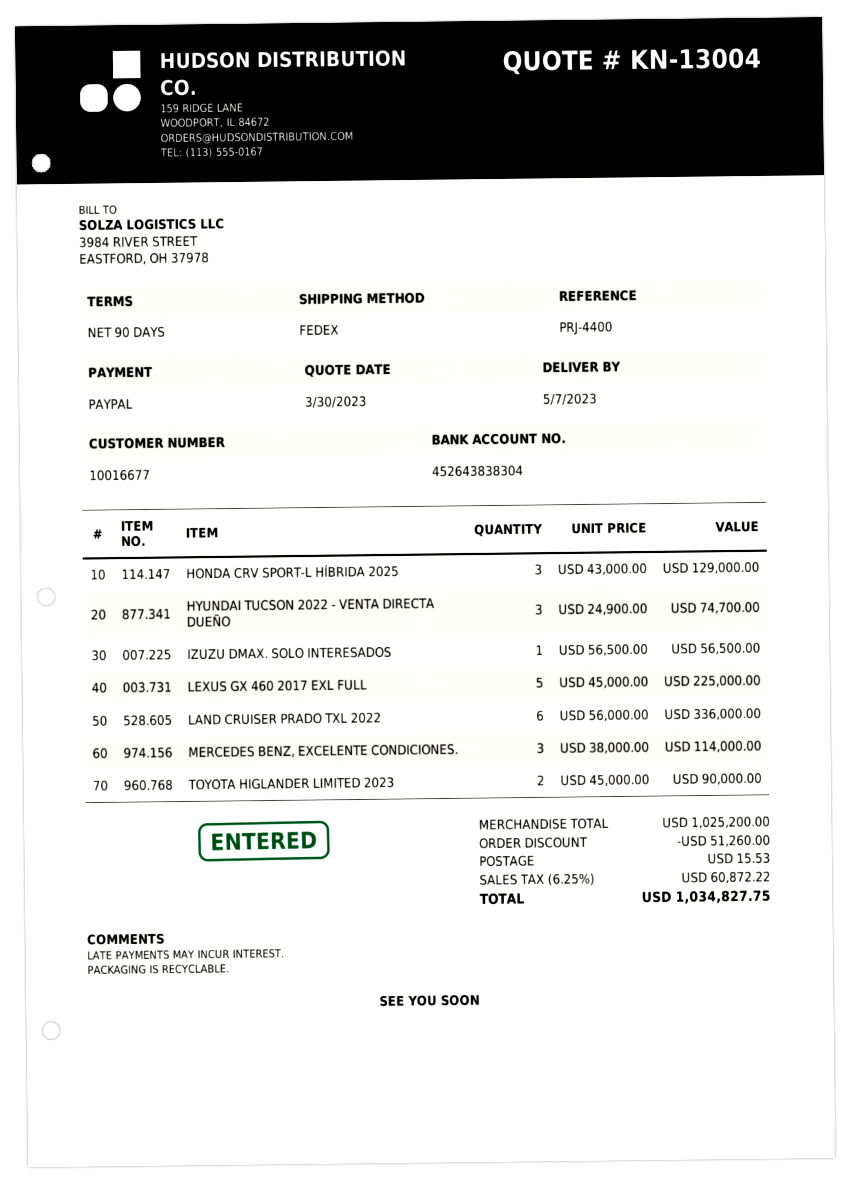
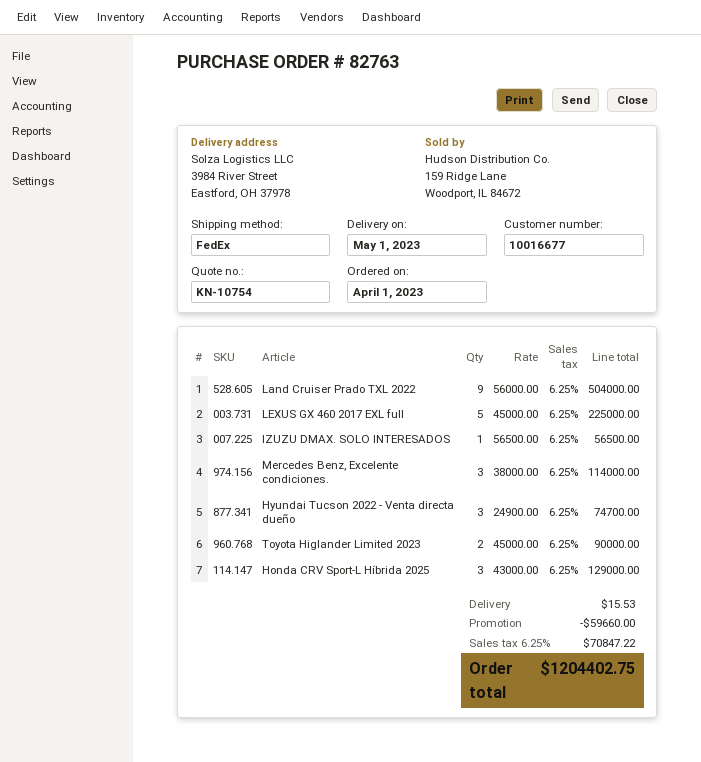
quote number: KN-13004 -> KN-10754
delivery date: 2023-05-07 -> 2023-05-01
LAND CRUISER PRADO TXL 2022: 6 x 56000.00 = 336000.00 -> 9 x 56000.00 = 504000.00
discount: 51260.00 -> 59660.00
tax: 6.25% = 60872.22 -> 6.25% = 70847.22
total: 1034827.75 -> 1204402.75

